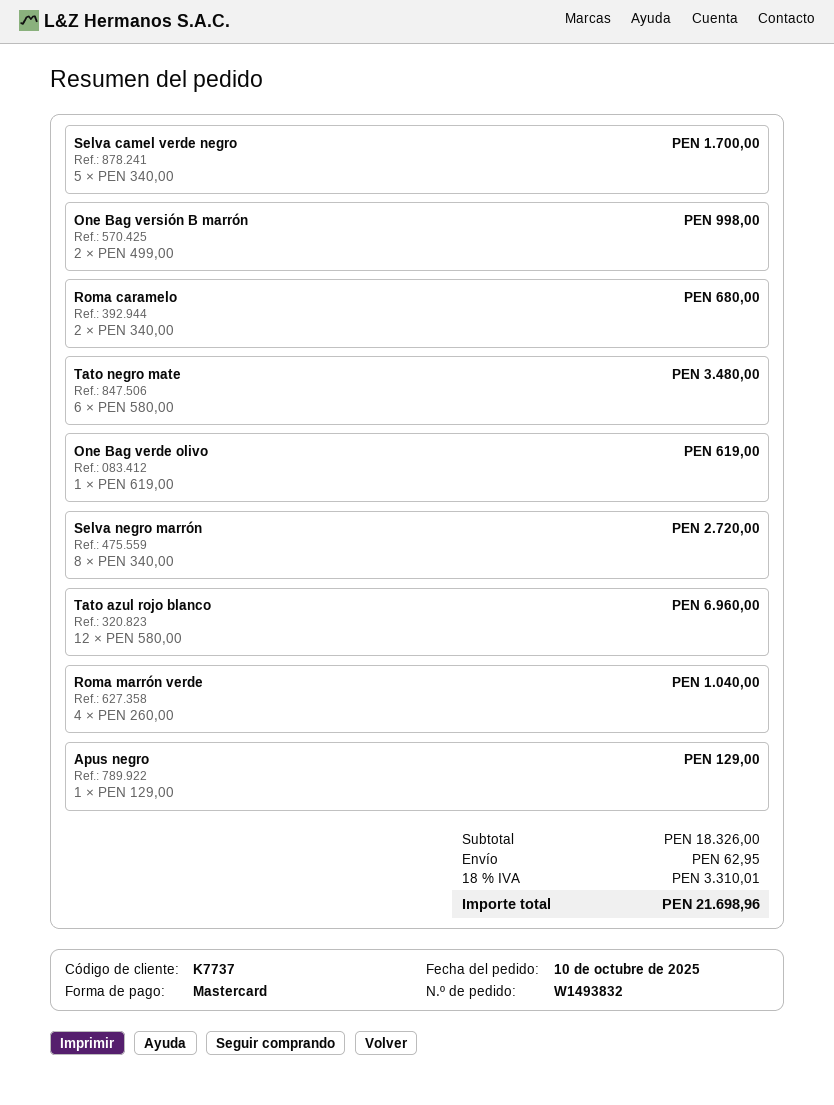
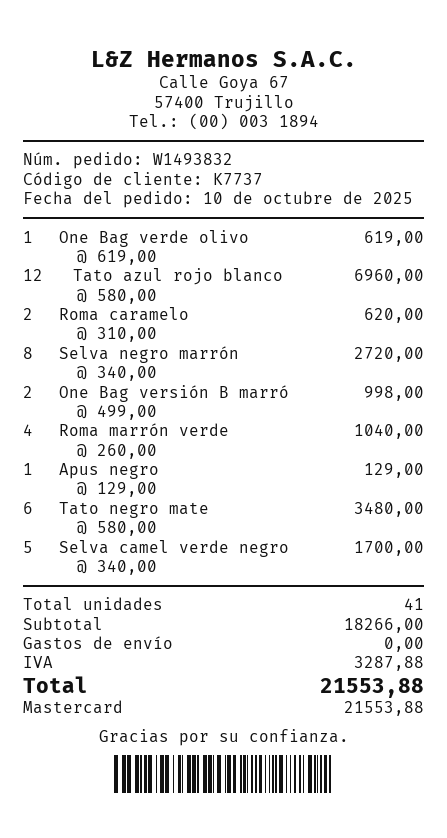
Roma caramelo: 2 x 340.00 = 680.00 -> 2 x 310.00 = 620.00
subtotal: 18326.00 -> 18266.00
shipping: 62.95 -> 0.00
tax: 3310.01 -> 3287.88
total: 21698.96 -> 21553.88

